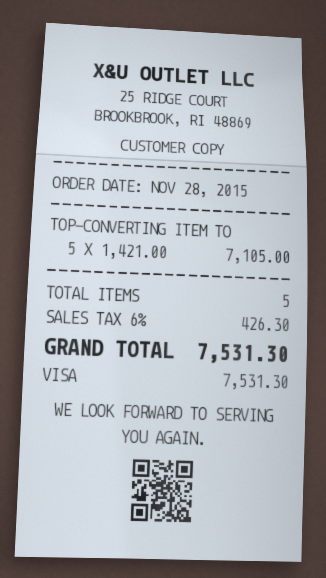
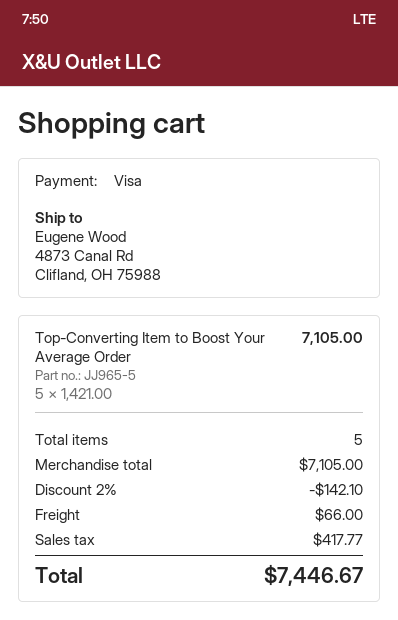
discount: none -> 2% = 142.10
shipping: none -> 66.00
tax: 426.30 -> 417.77
total: 7531.30 -> 7446.67

